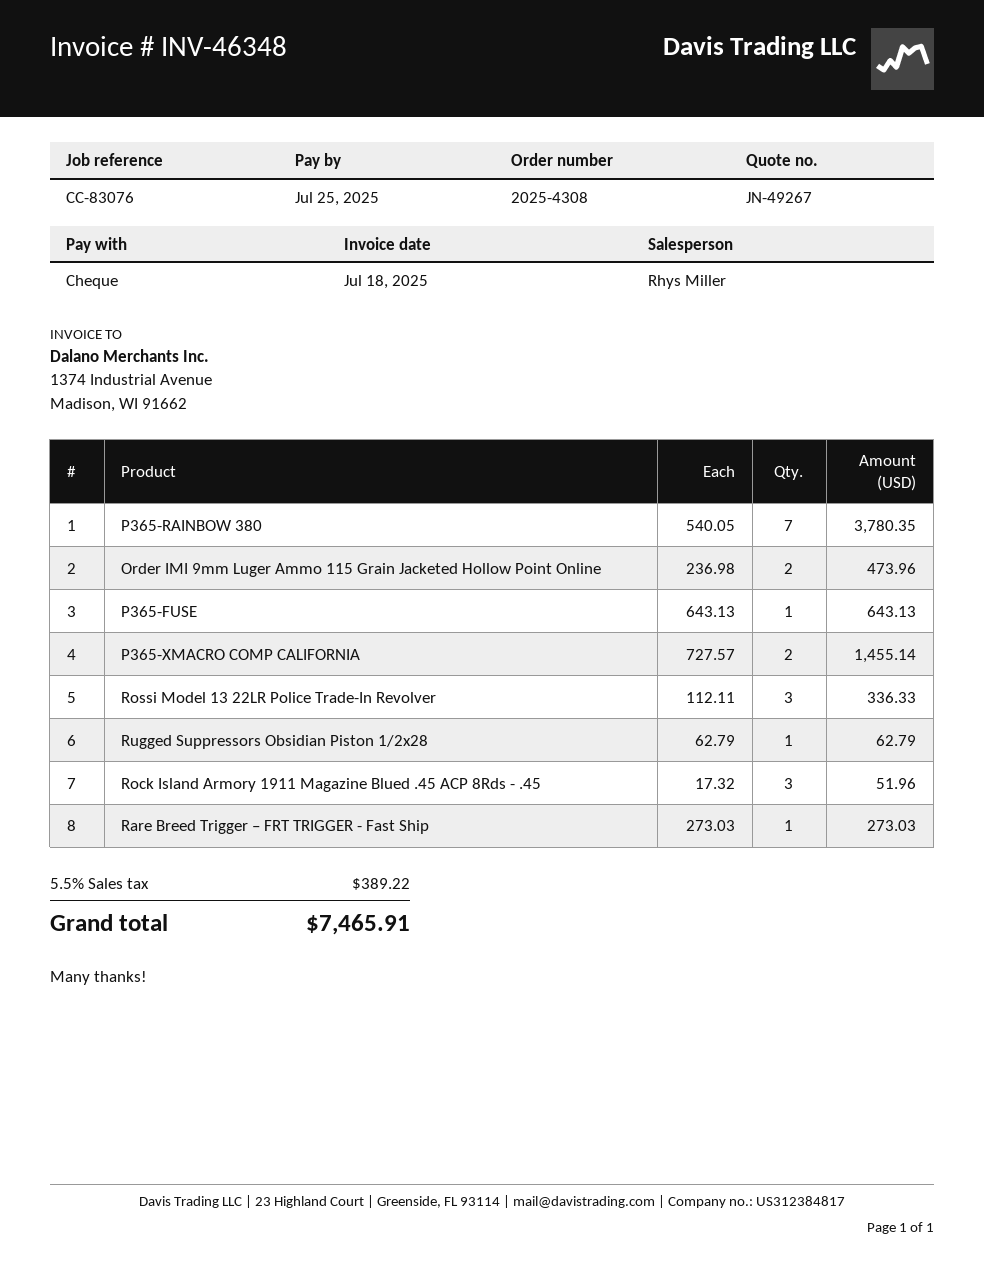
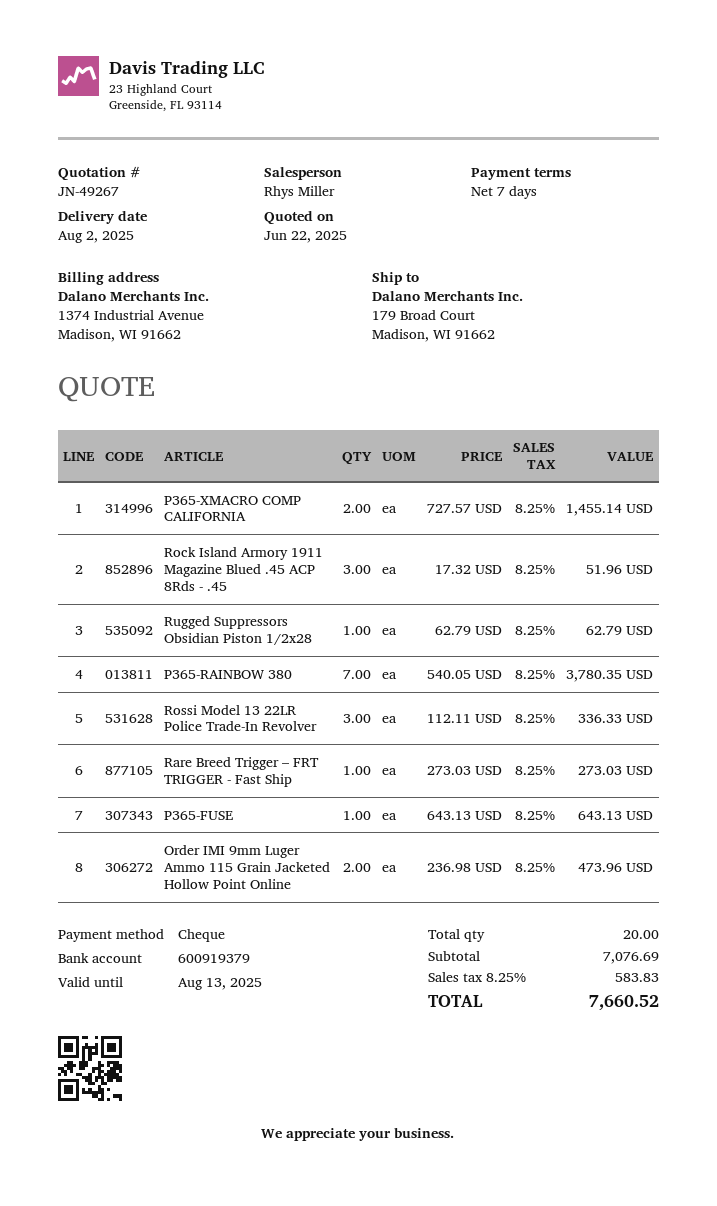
tax: 5.5% = 389.22 -> 8.25% = 583.83
total: 7465.91 -> 7660.52

